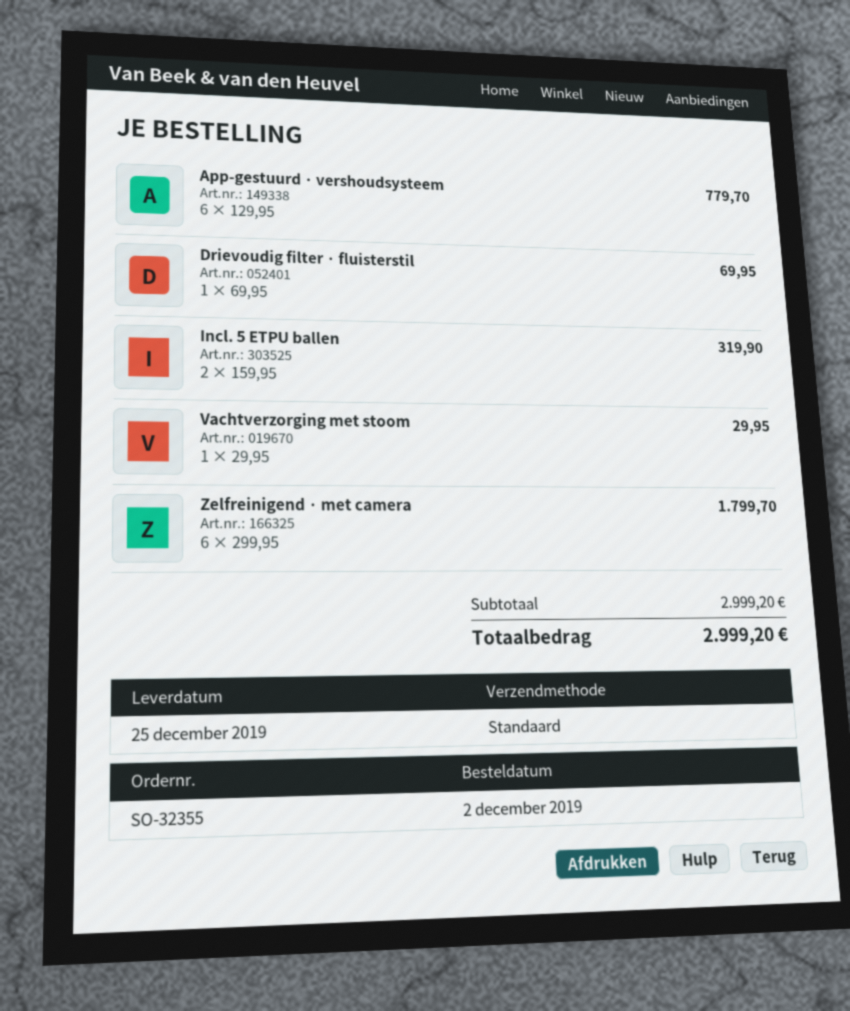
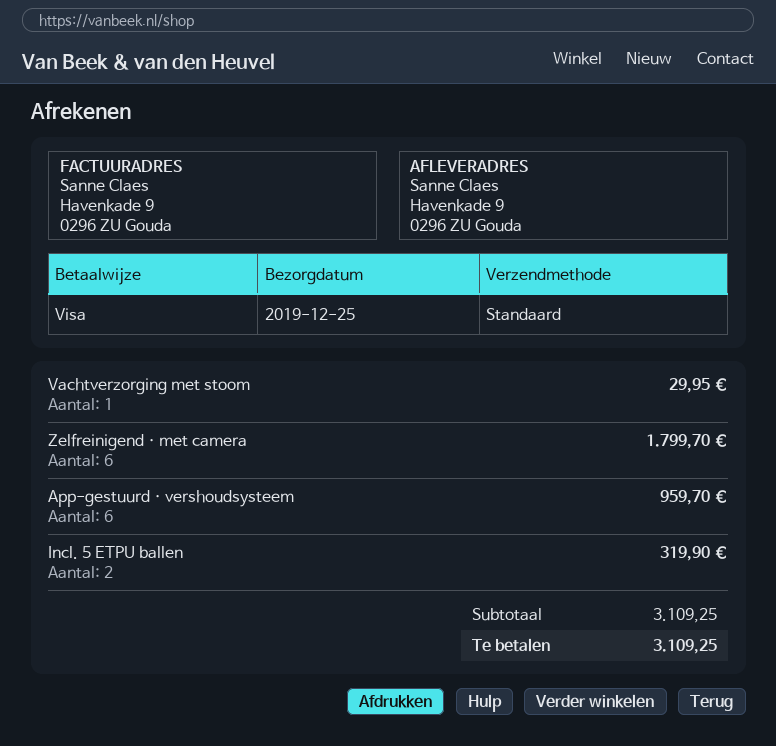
App-gestuurd · vershoudsysteem: 6 for 779.70 -> 6 for 959.70
Drievoudig filter · fluisterstil: 1 for 69.95 -> none
subtotal: 2999.20 -> 3109.25
total: 2999.20 -> 3109.25

